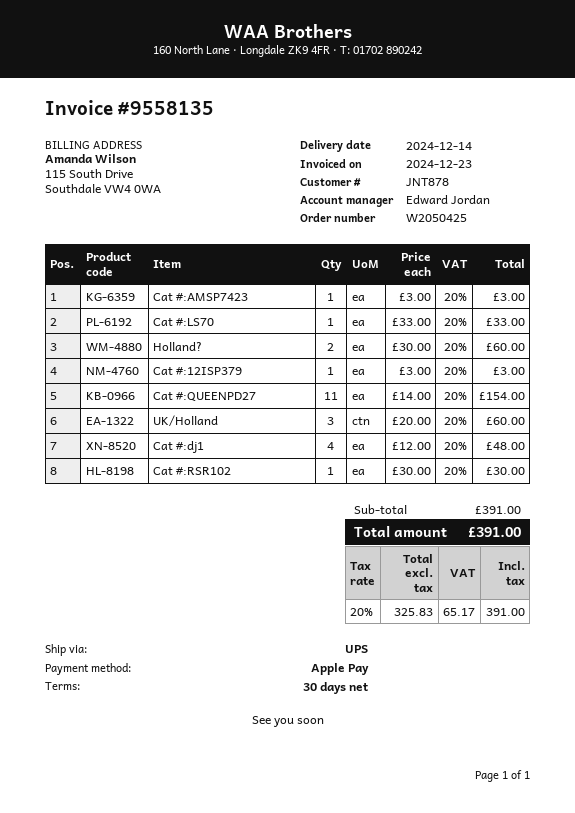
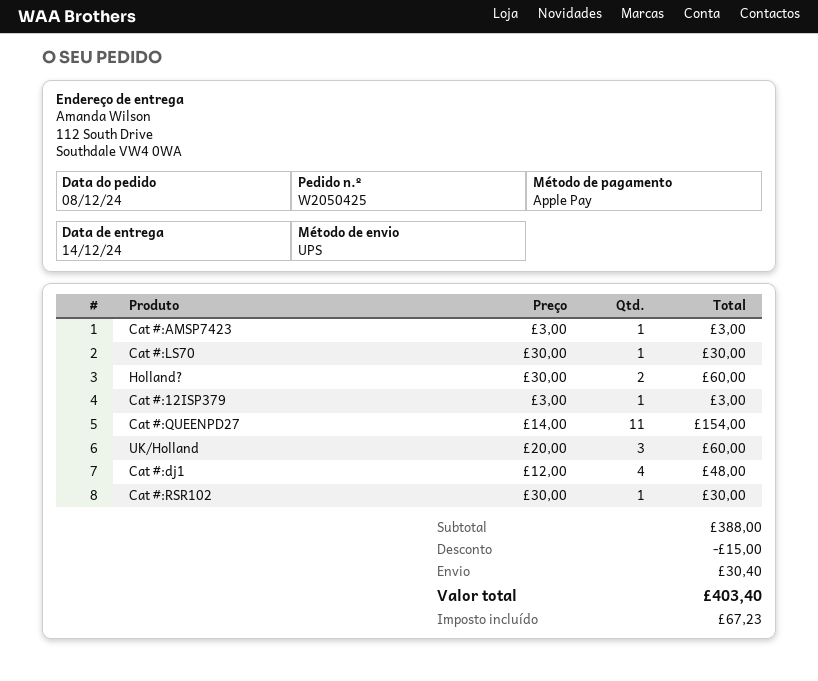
Cat #:LS70: 1 x 33.00 = 33.00 -> 1 x 30.00 = 30.00
subtotal: 391.00 -> 388.00
discount: none -> 15.00
shipping: none -> 30.40
tax: 65.17 -> 67.23
total: 391.00 -> 403.40

